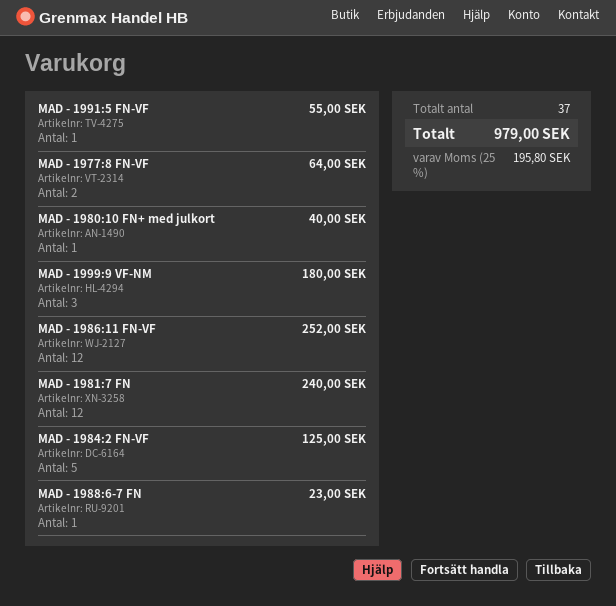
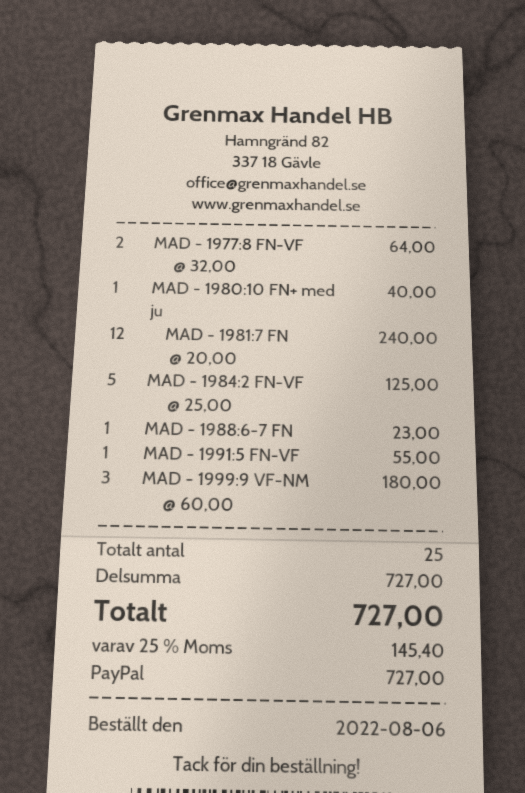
MAD - 1986:11 FN-VF: 12 for 252.00 -> none
total quantity: 37 -> 25
tax: 25% = 195.80 -> 25% = 145.40
total: 979.00 -> 727.00

